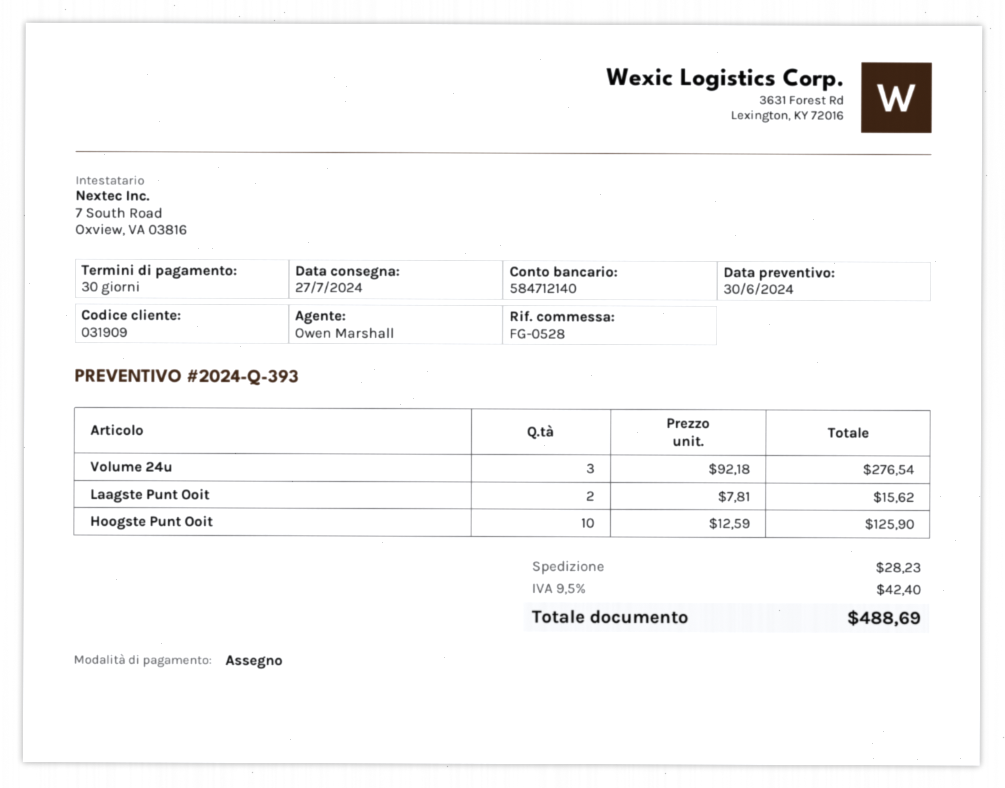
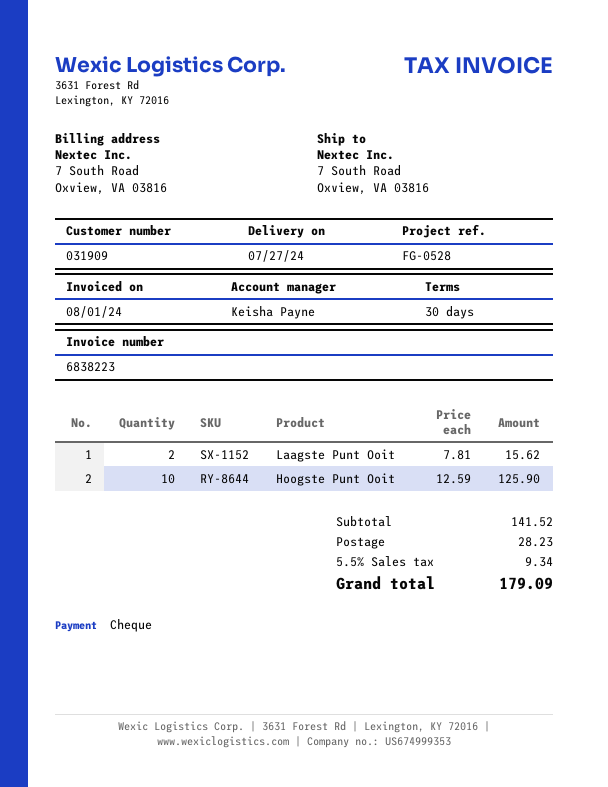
sales rep: Owen Marshall -> Keisha Payne
Volume 24u: 3 x 92.18 = 276.54 -> none
tax: 9.5% = 42.40 -> 5.5% = 9.34
total: 488.69 -> 179.09

